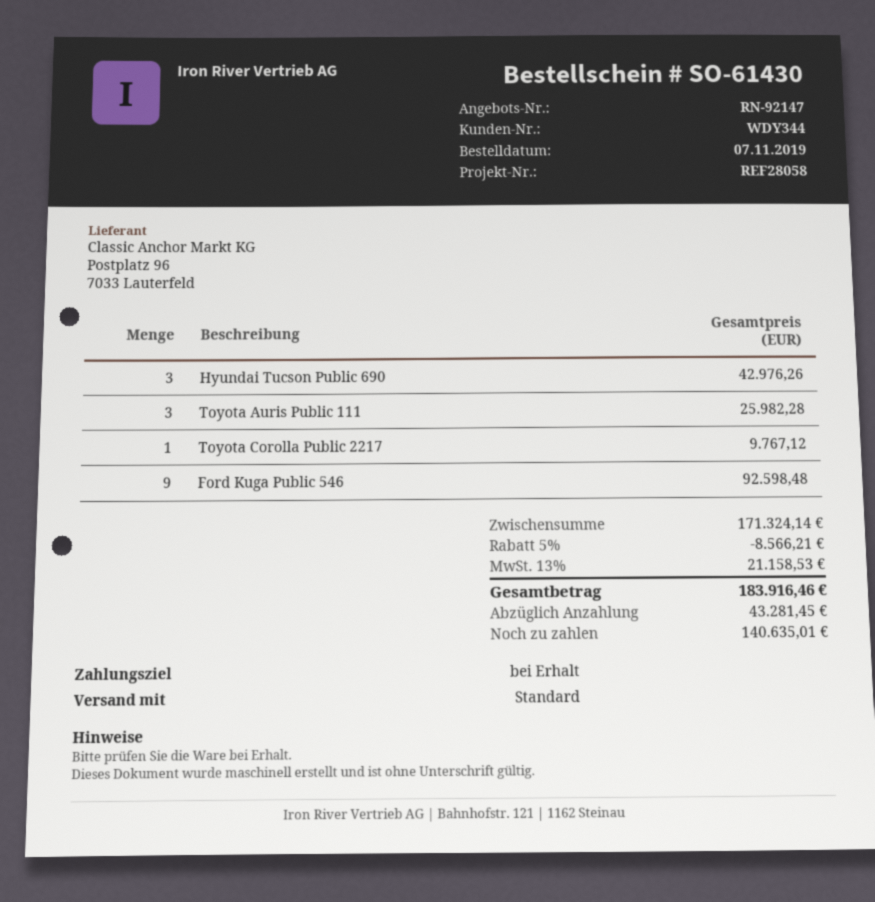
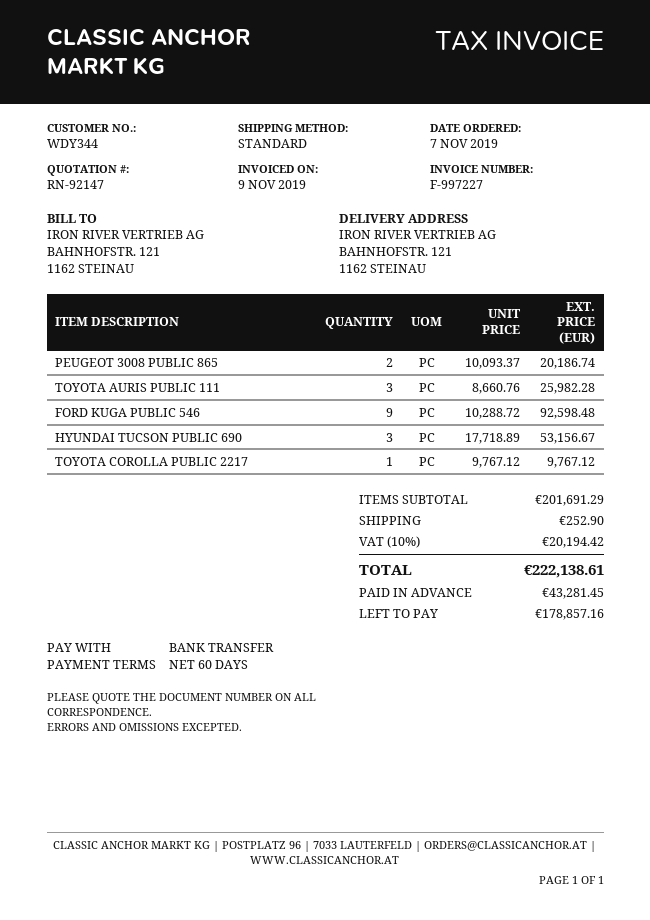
payment terms: on receipt -> 60 days
Hyundai Tucson Public 690: 3 for 42976.26 -> 3 for 53156.67
PEUGEOT 3008 PUBLIC 865: none -> 2 for 20186.74
subtotal: 171324.14 -> 201691.29
discount: 5% = 8566.21 -> none
shipping: none -> 252.90
tax: 13% = 21158.53 -> 10% = 20194.42
total: 183916.46 -> 222138.61
balance: 140635.01 -> 178857.16

